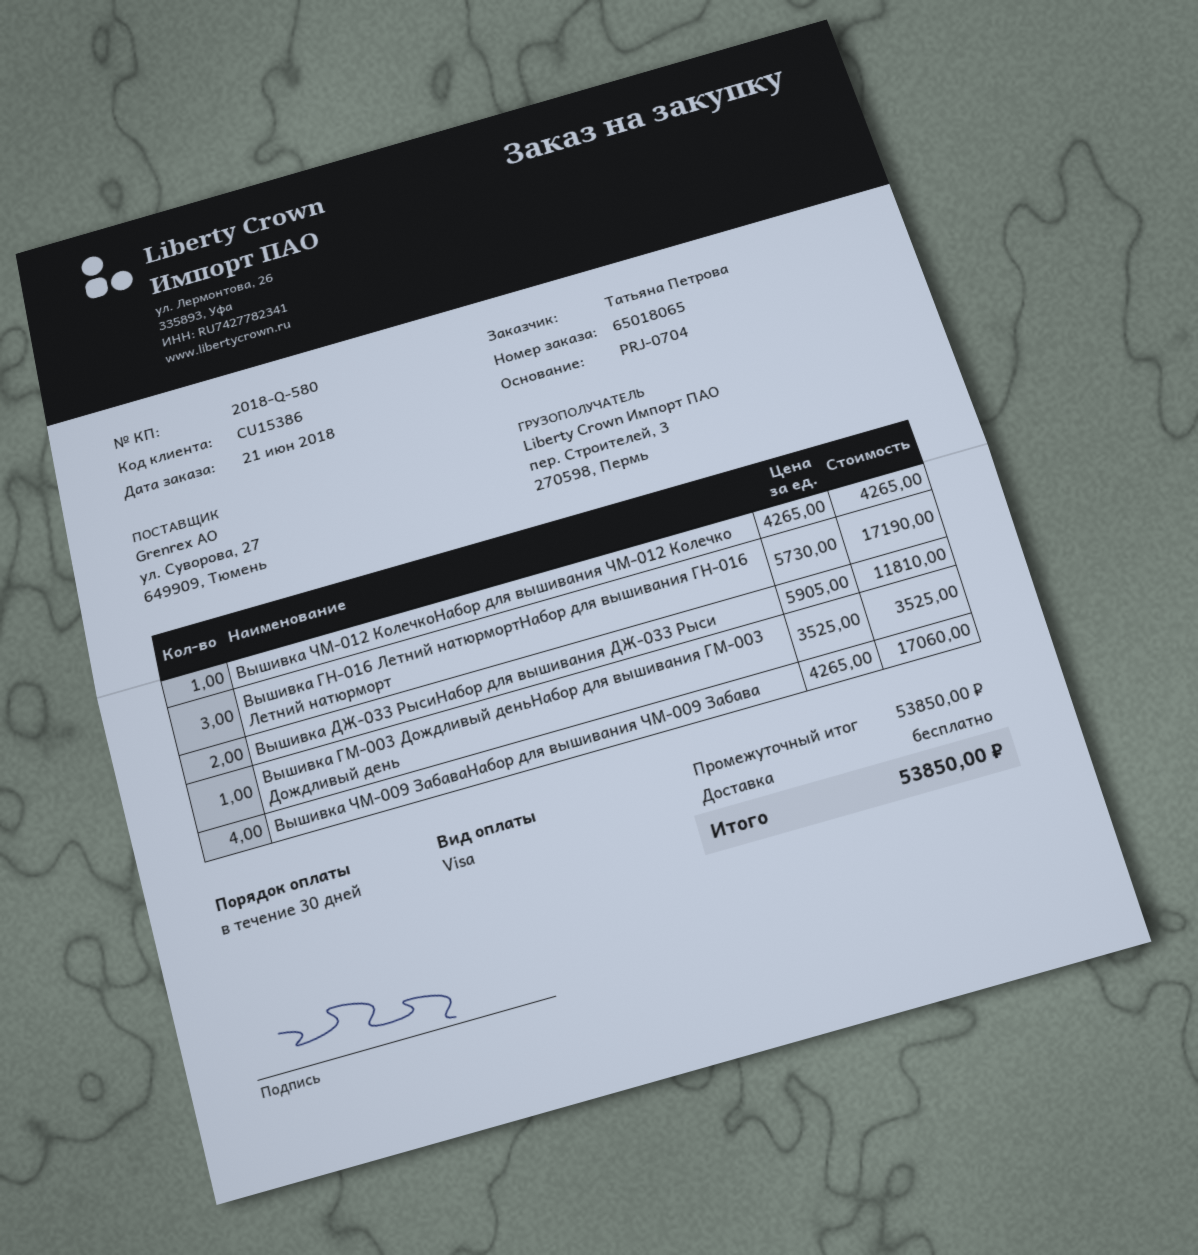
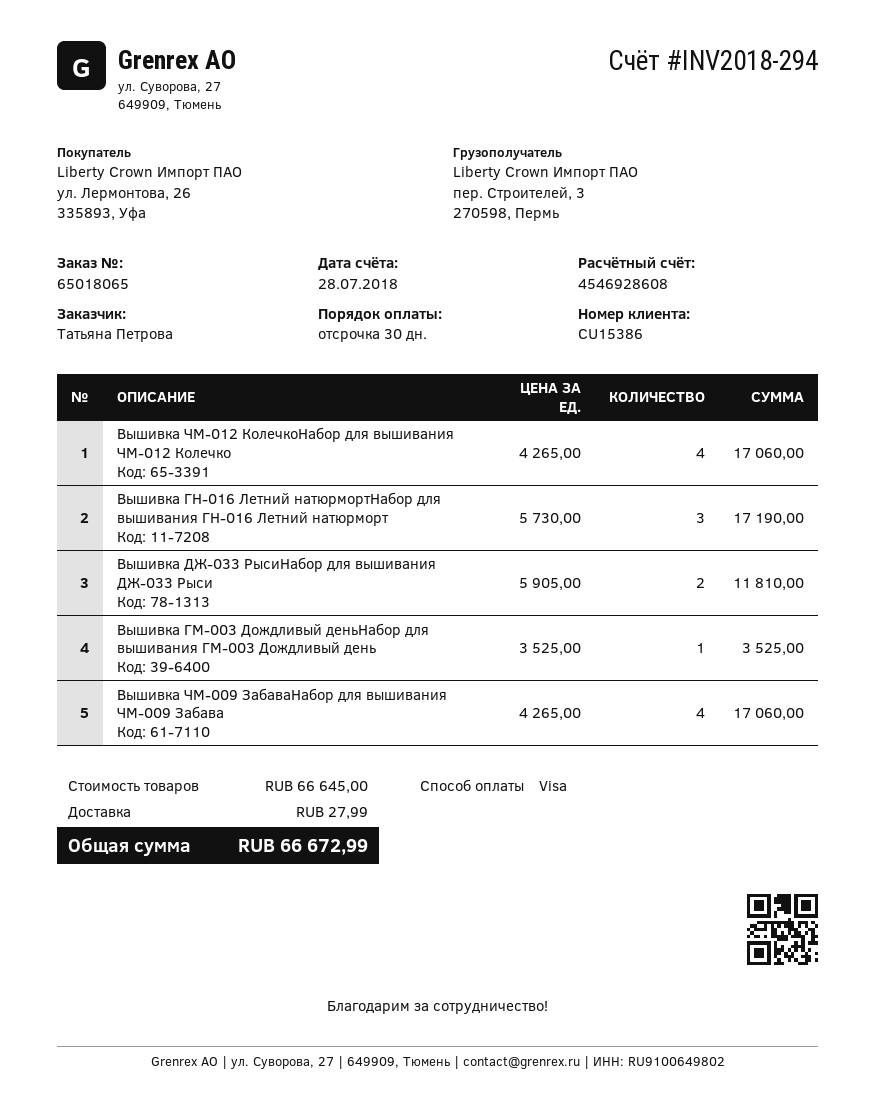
Вышивка ЧМ-012 КолечкоНабор для вышивания ЧМ-012 Колечко: 1 x 4265.00 = 4265.00 -> 4 x 4265.00 = 17060.00
subtotal: 53850.00 -> 66645.00
shipping: 0.00 -> 27.99
total: 53850.00 -> 66672.99

